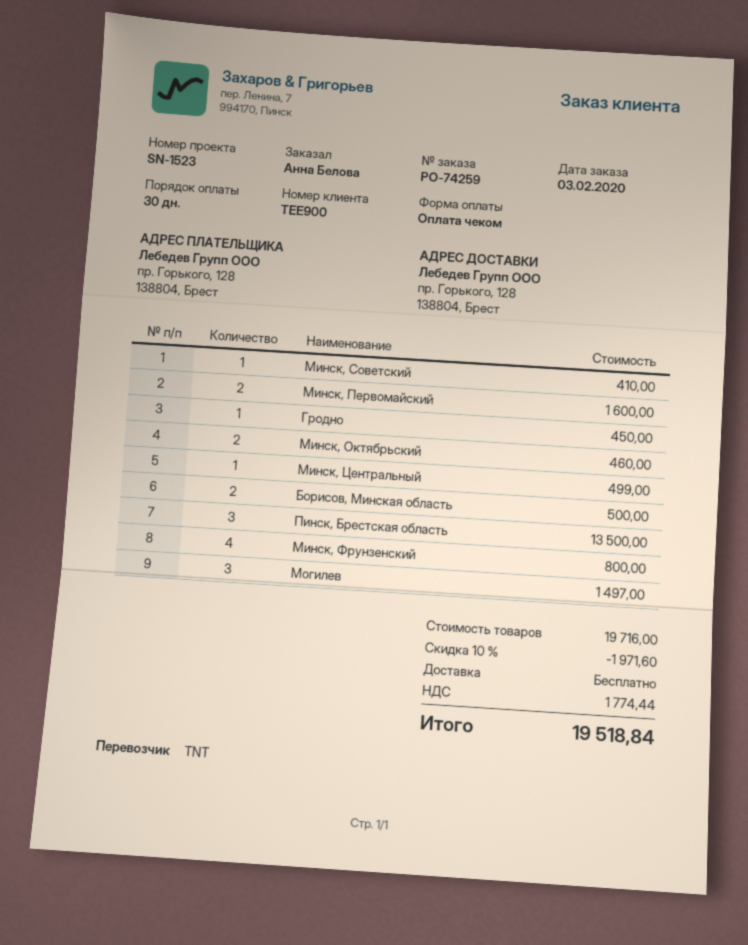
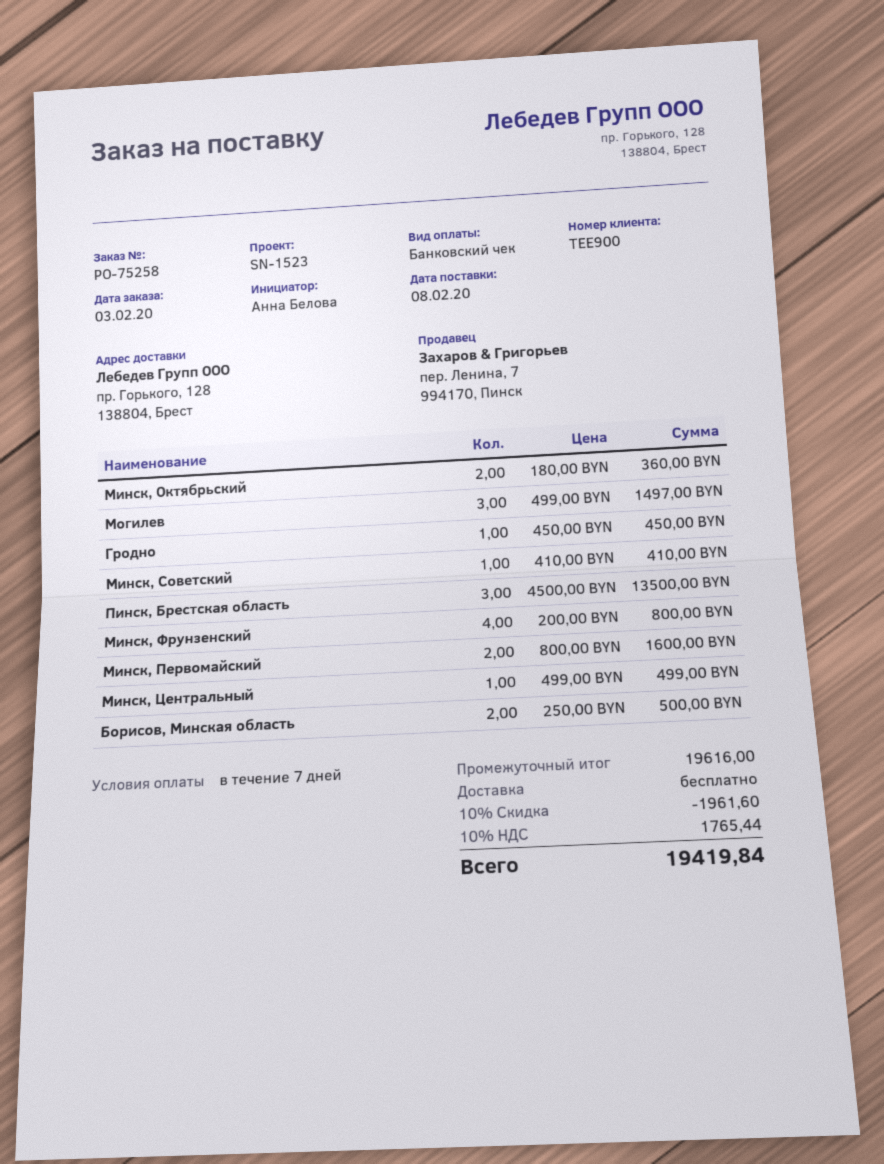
order number: PO-74259 -> PO-75258
payment terms: 30 days -> 7 days
Минск, Октябрьский: 2 for 460.00 -> 2 for 360.00
subtotal: 19716.00 -> 19616.00
discount: 10% = 1971.60 -> 10% = 1961.60
tax: 1774.44 -> 1765.44
total: 19518.84 -> 19419.84

